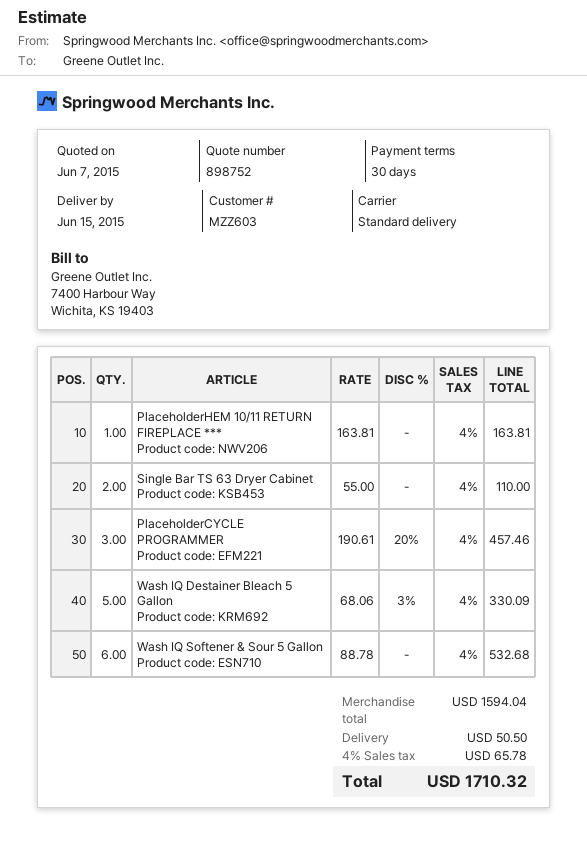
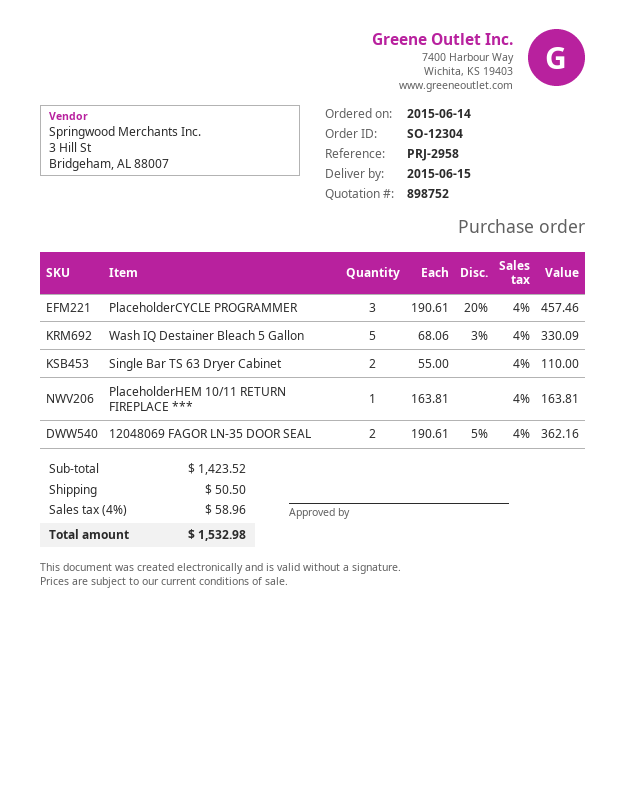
Wash IQ Softener & Sour 5 Gallon: 6 x 88.78 = 532.68 -> none
12048069 FAGOR LN-35 DOOR SEAL: none -> 2 x 190.61 - 5% = 362.16
subtotal: 1594.04 -> 1423.52
tax: 4% = 65.78 -> 4% = 58.96
total: 1710.32 -> 1532.98

